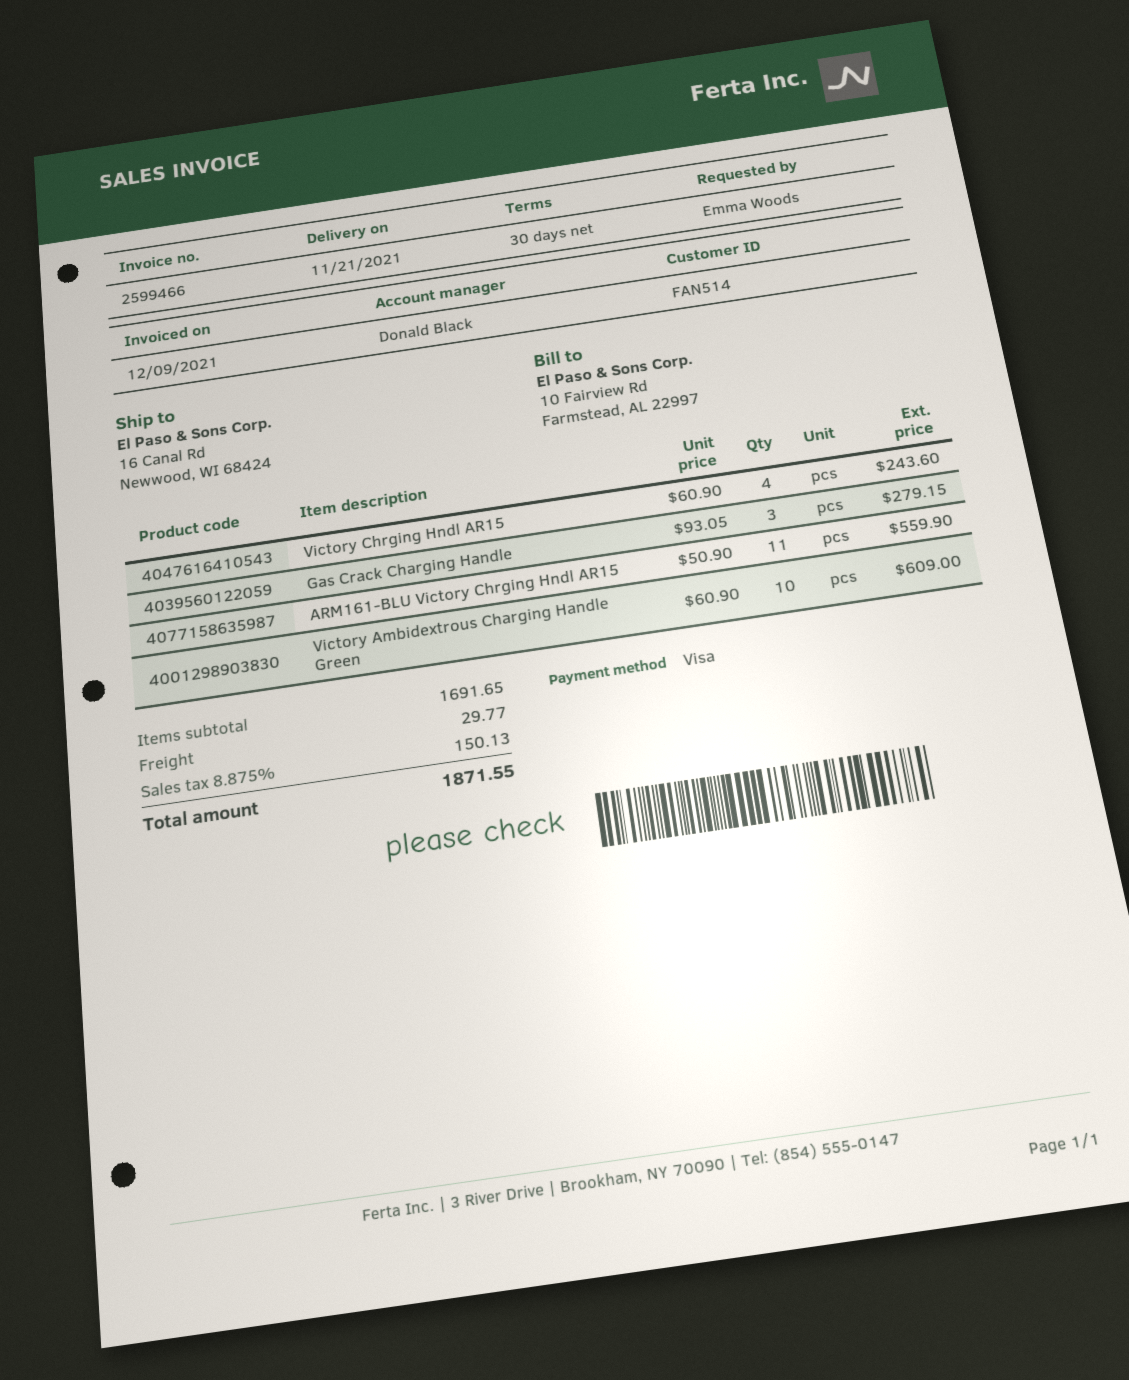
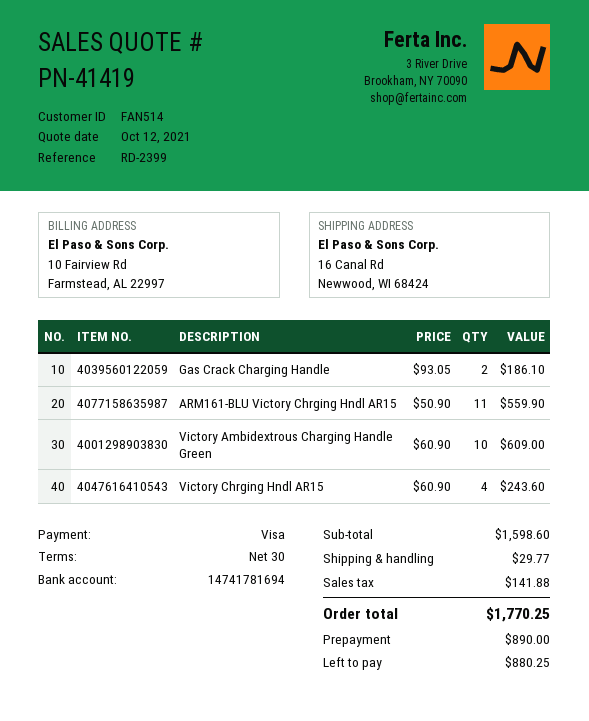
Gas Crack Charging Handle: 3 x 93.05 = 279.15 -> 2 x 93.05 = 186.10
subtotal: 1691.65 -> 1598.60
tax: 150.13 -> 141.88
total: 1871.55 -> 1770.25

